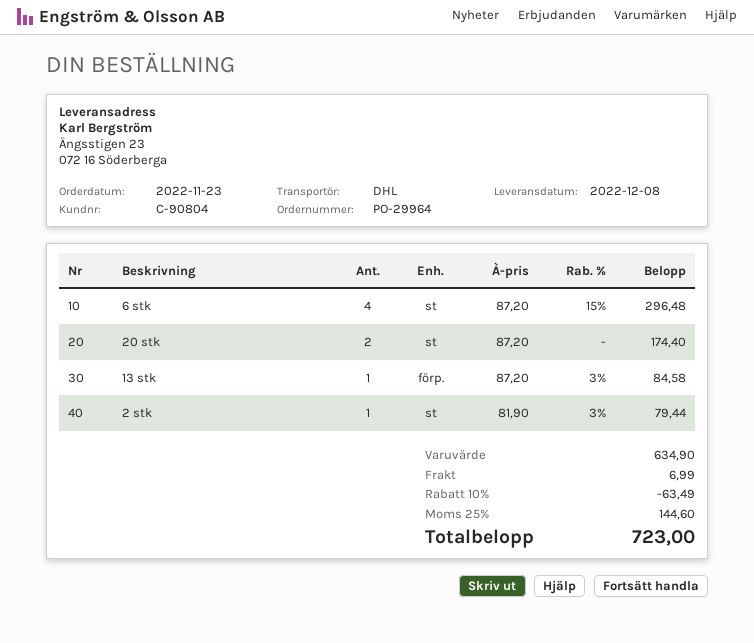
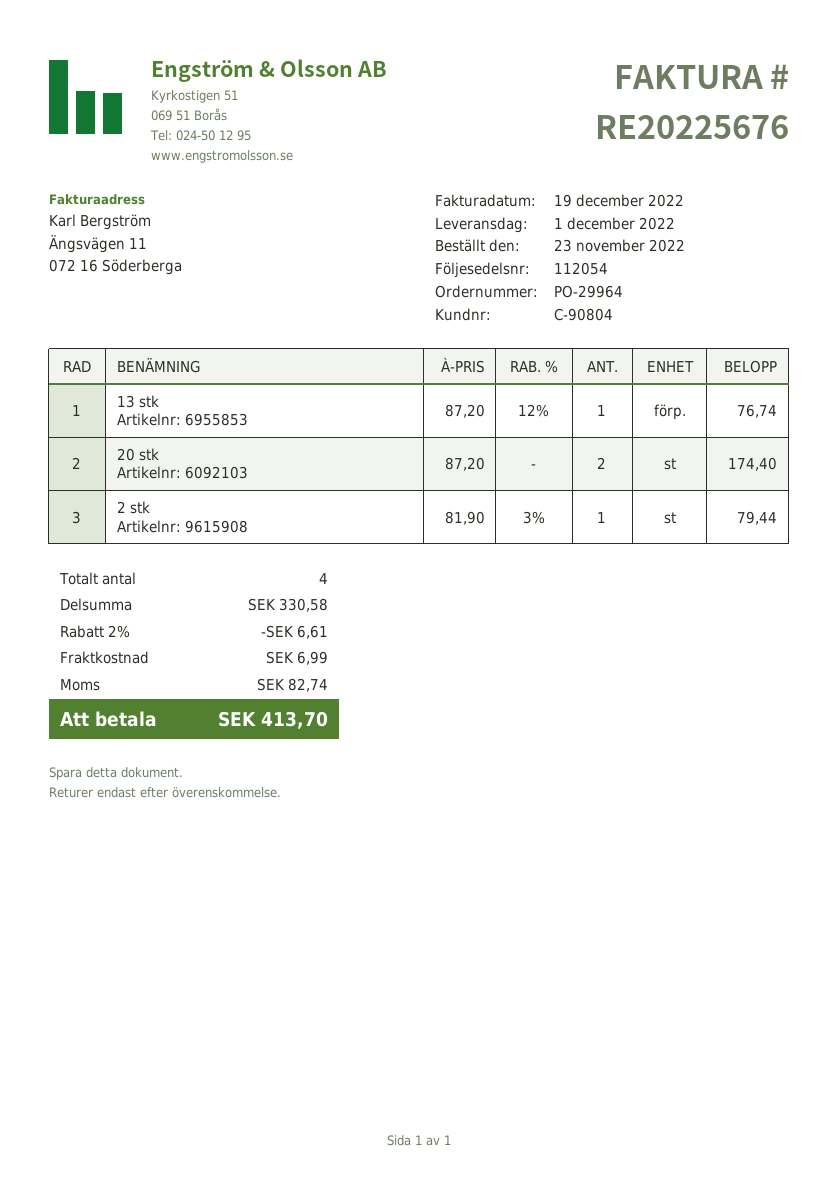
delivery date: 2022-12-08 -> 2022-12-01
6 stk: 4 x 87.20 - 15% = 296.48 -> none
13 stk: 1 x 87.20 - 3% = 84.58 -> 1 x 87.20 - 12% = 76.74
subtotal: 634.90 -> 330.58
discount: 10% = 63.49 -> 2% = 6.61
tax: 144.60 -> 82.74
total: 723.00 -> 413.70

